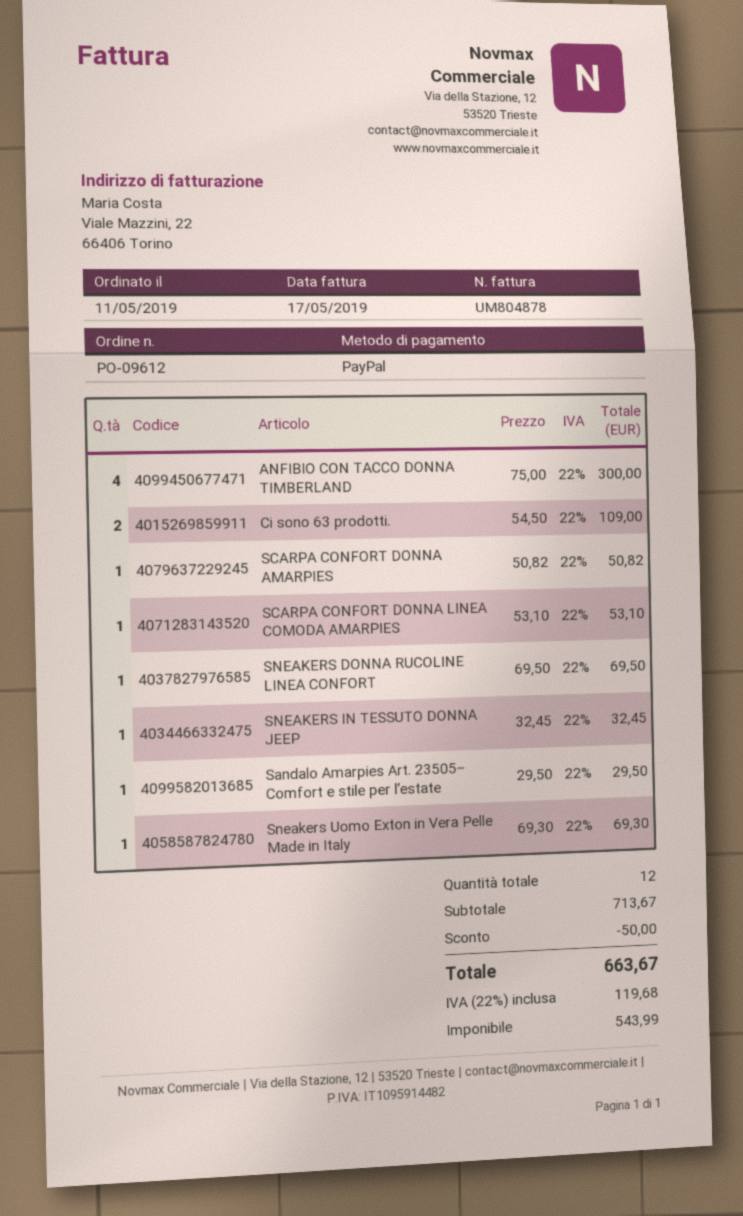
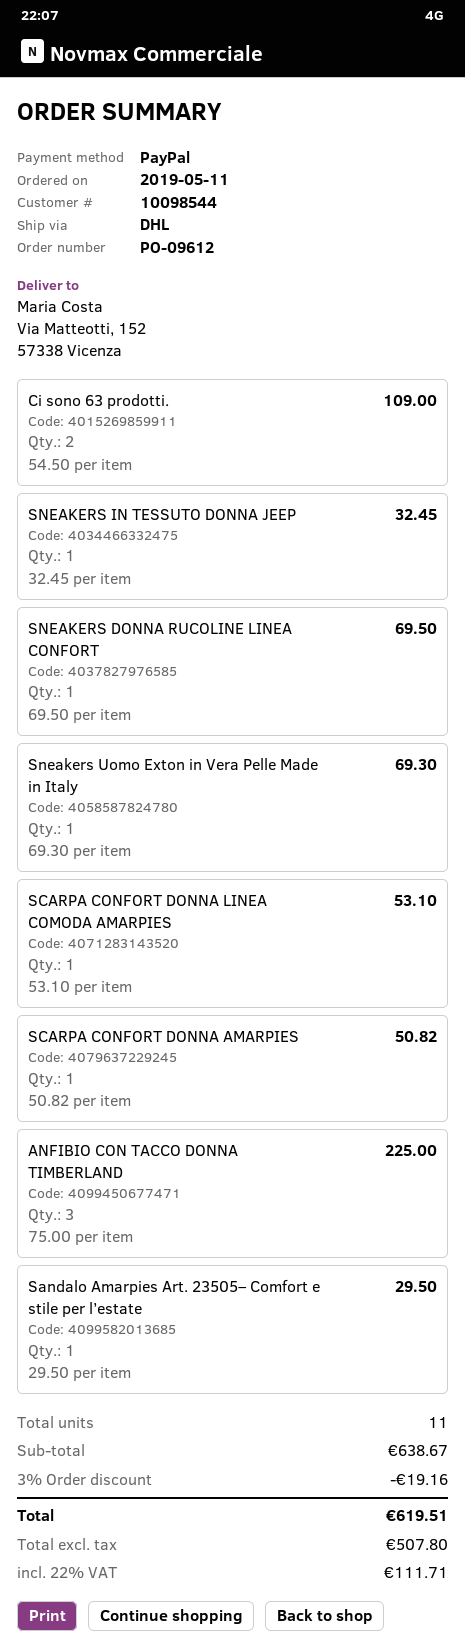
ANFIBIO CON TACCO DONNA TIMBERLAND: 4 x 75.00 = 300.00 -> 3 x 75.00 = 225.00
total quantity: 12 -> 11
subtotal: 713.67 -> 638.67
discount: 50.00 -> 19.16
net: 543.99 -> 507.80
tax: 22% = 119.68 -> 22% = 111.71
total: 663.67 -> 619.51

